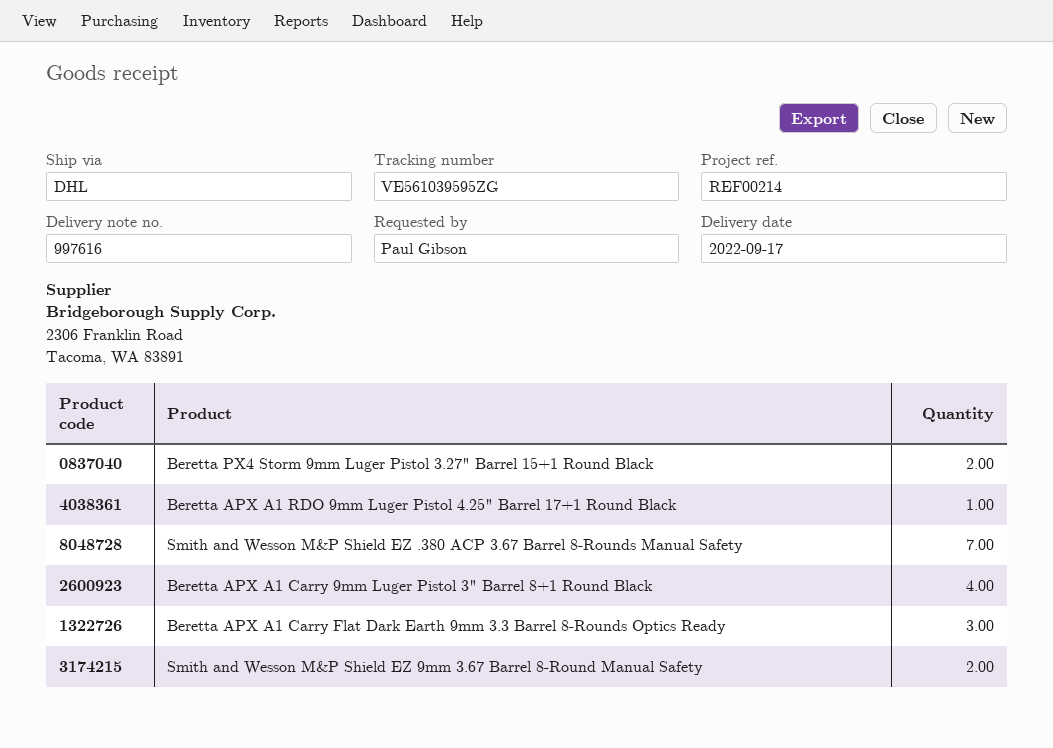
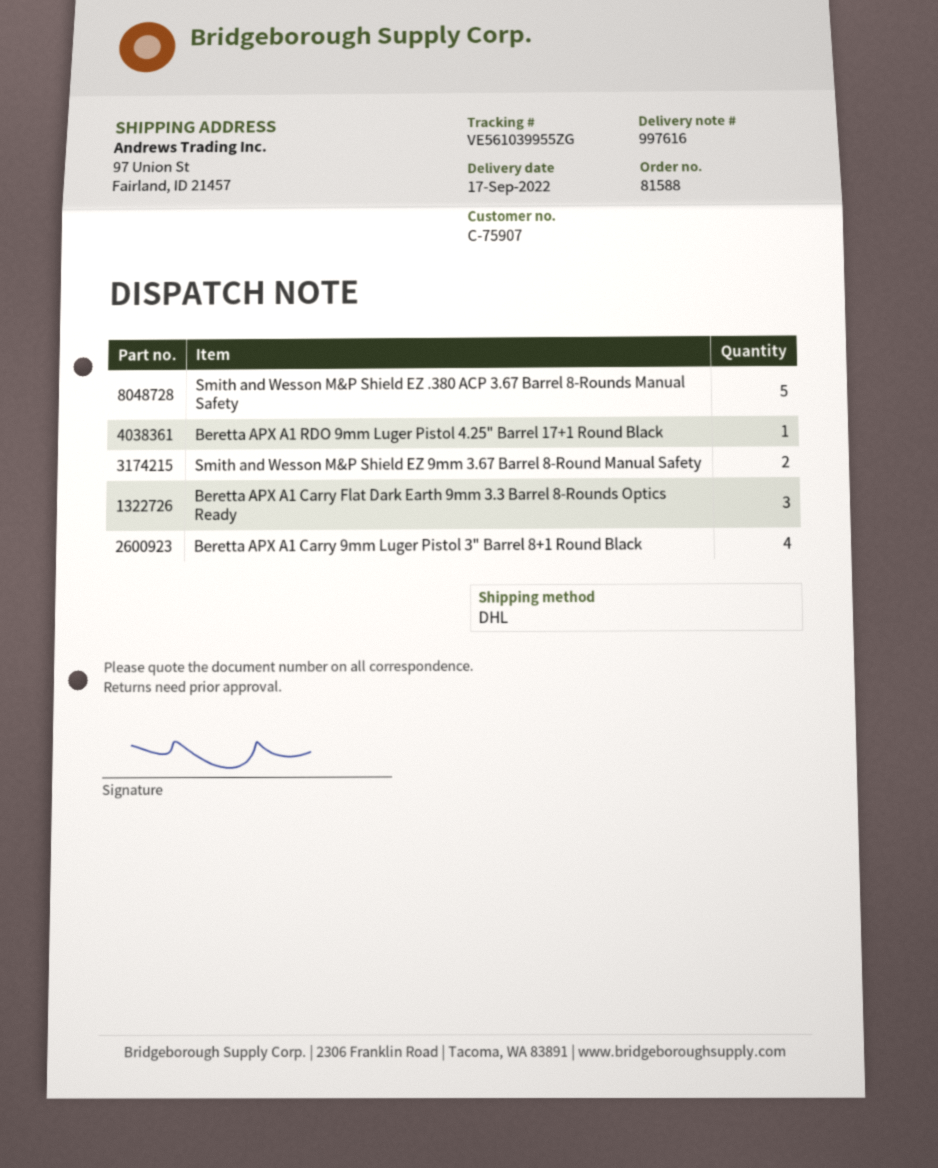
tracking number: VE561039595ZG -> VE561039955ZG
Beretta PX4 Storm 9mm Luger Pistol 3.27" Barrel 15+1 Round Black: 2 -> none
Smith and Wesson M&P Shield EZ .380 ACP 3.67 Barrel 8-Rounds Manual Safety: 7 -> 5

